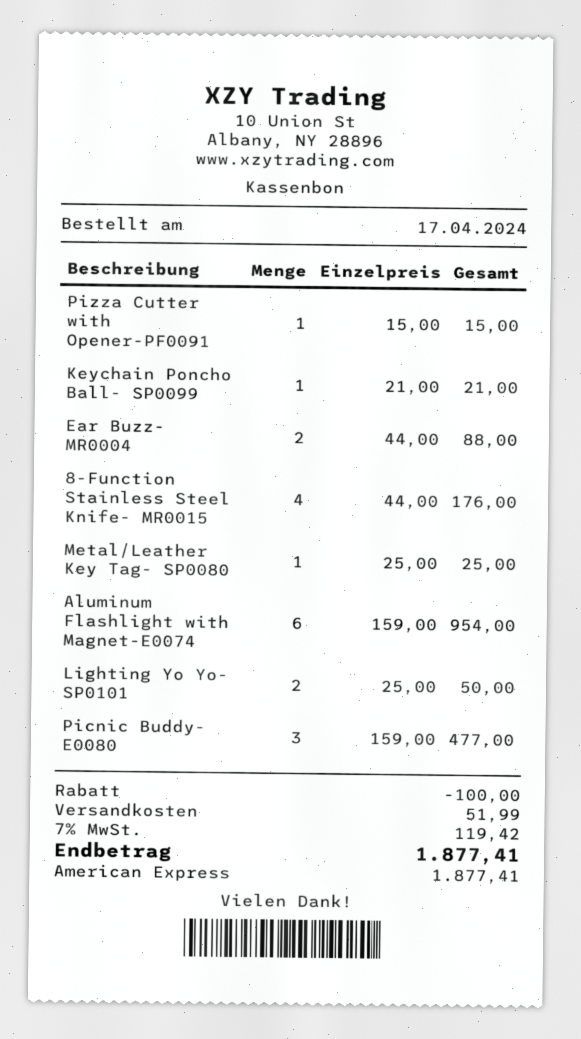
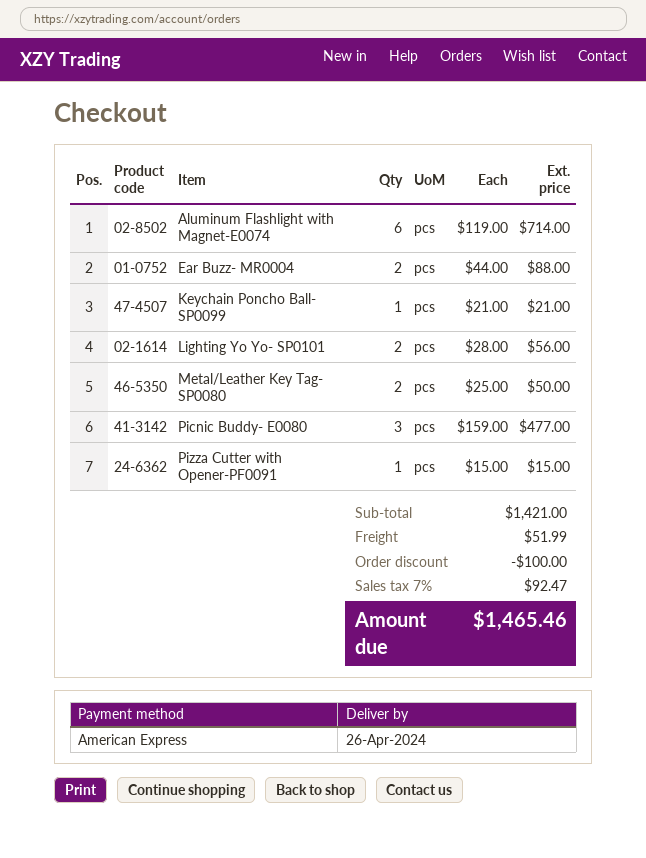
8-Function Stainless Steel Knife- MR0015: 4 x 44.00 = 176.00 -> none
Metal/Leather Key Tag- SP0080: 1 x 25.00 = 25.00 -> 2 x 25.00 = 50.00
Aluminum Flashlight with Magnet-E0074: 6 x 159.00 = 954.00 -> 6 x 119.00 = 714.00
Lighting Yo Yo- SP0101: 2 x 25.00 = 50.00 -> 2 x 28.00 = 56.00
tax: 7% = 119.42 -> 7% = 92.47
total: 1877.41 -> 1465.46

